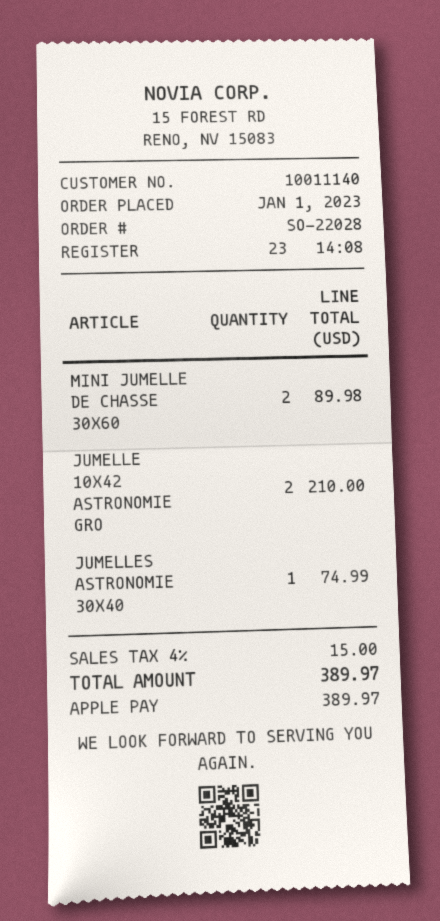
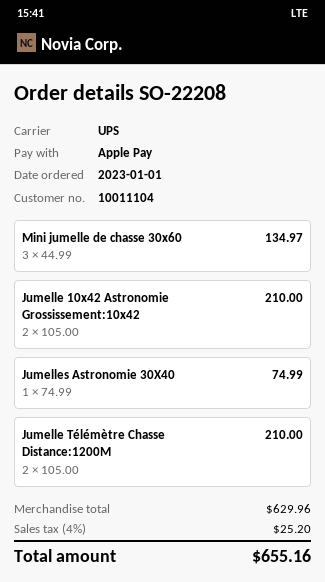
order number: SO-22028 -> SO-22208
customer number: 10011140 -> 10011104
MINI JUMELLE DE CHASSE 30X60: 2 for 89.98 -> 3 for 134.97
Jumelle Télémètre Chasse Distance:1200M: none -> 2 for 210.00
tax: 4% = 15.00 -> 4% = 25.20
total: 389.97 -> 655.16

